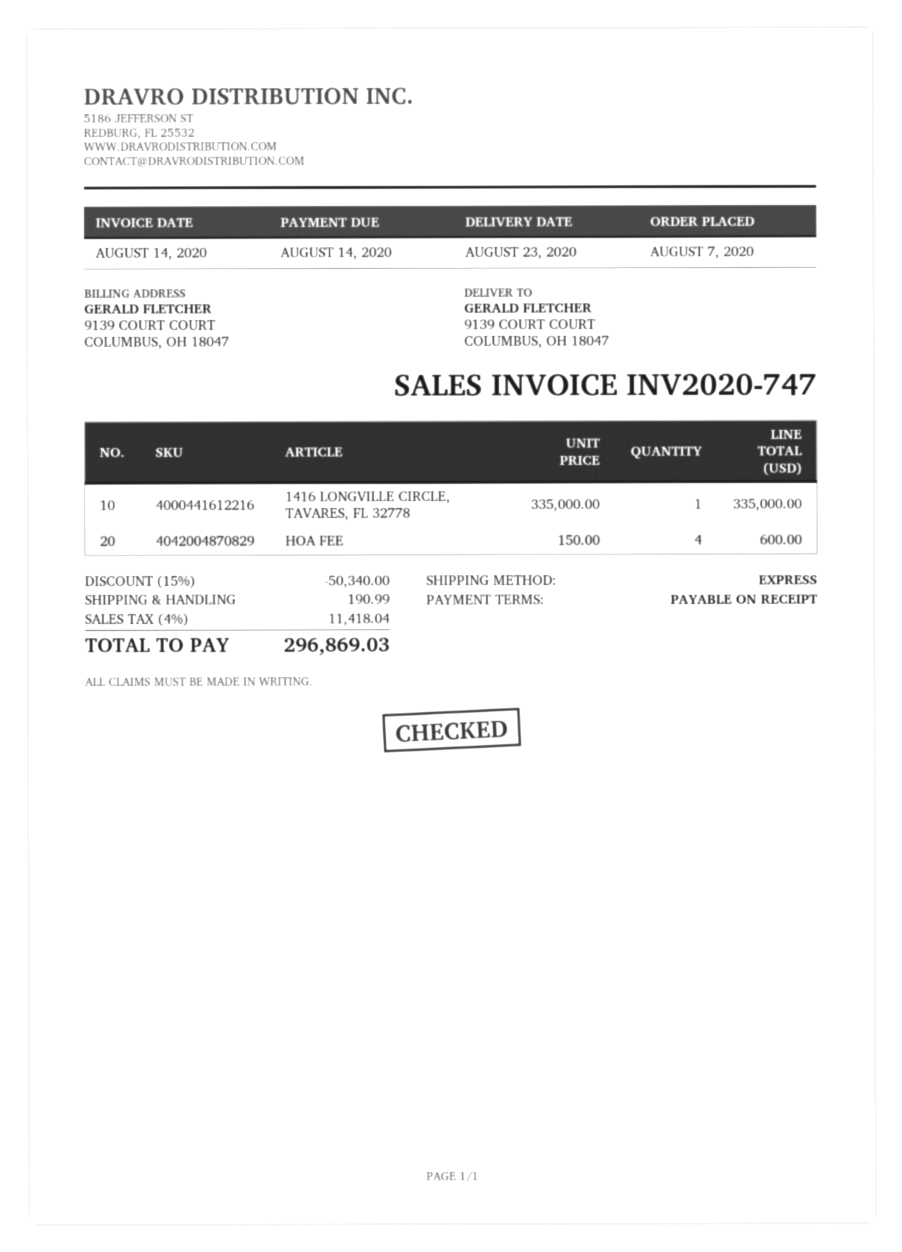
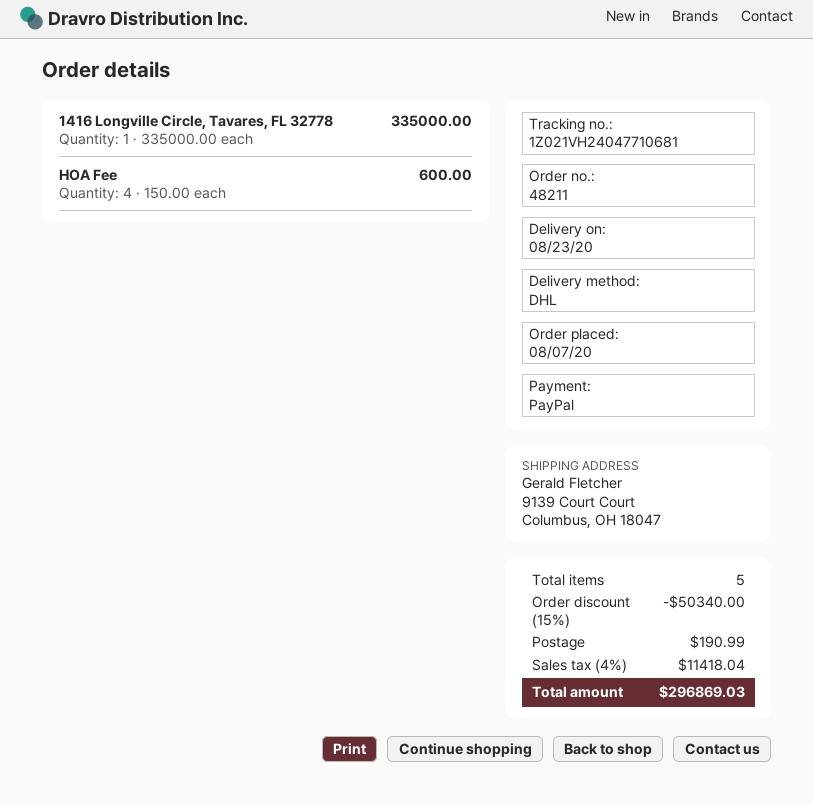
shipping method: express -> DHL

